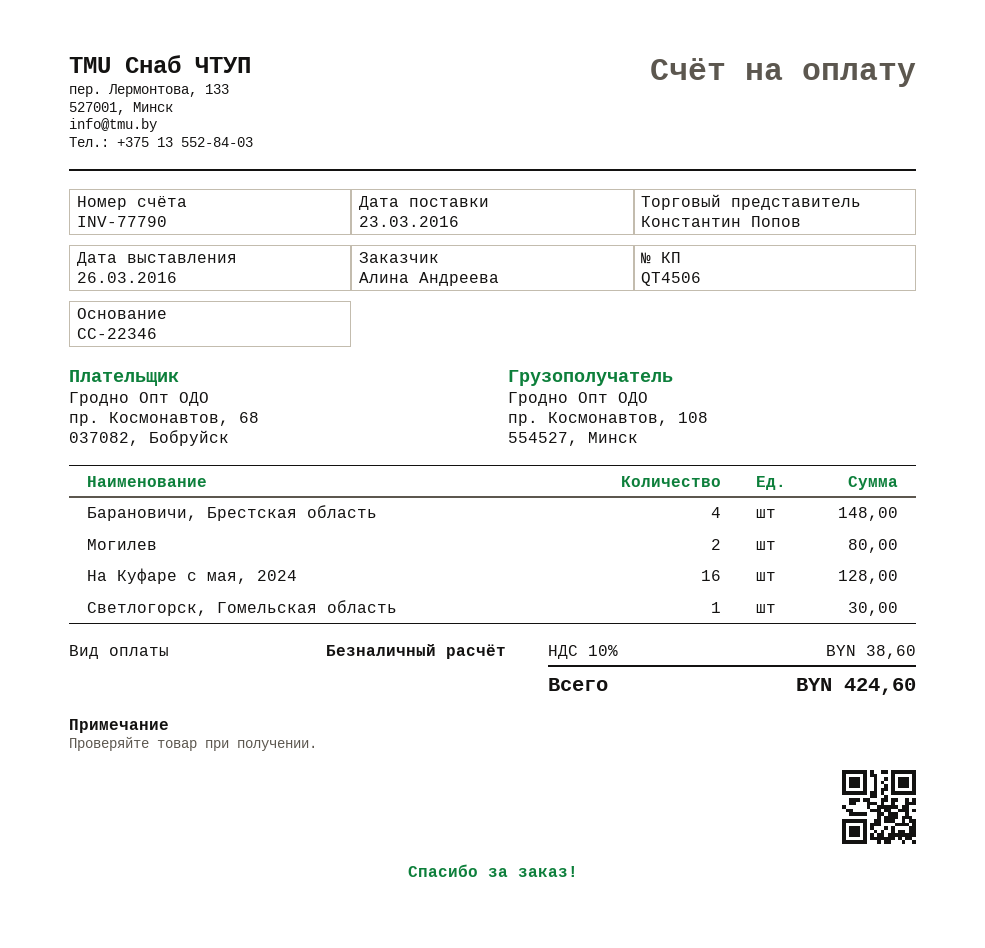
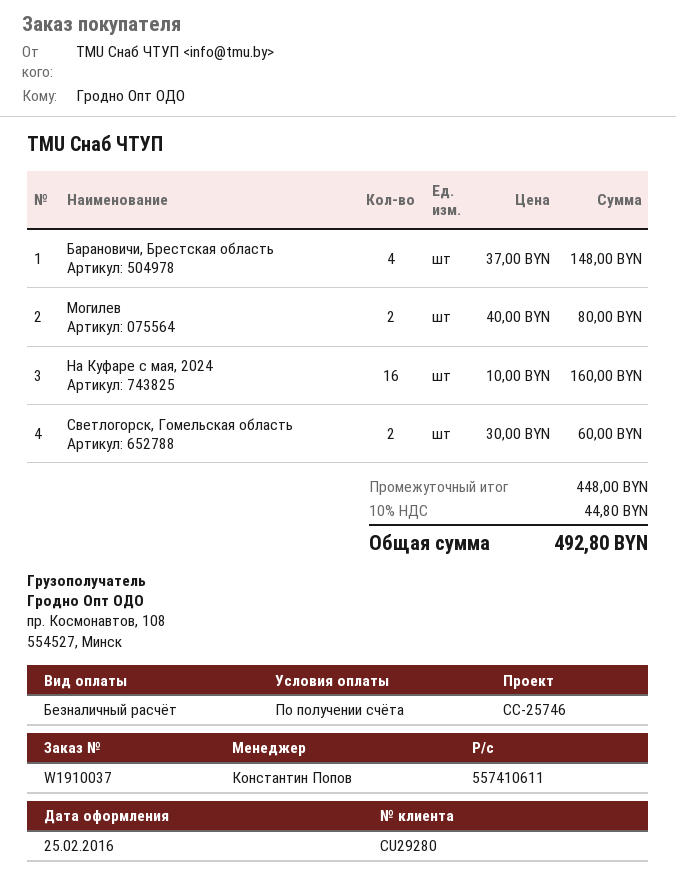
reference: CC-22346 -> CC-25746
На Куфаре с мая, 2024: 16 for 128.00 -> 16 for 160.00
Светлогорск, Гомельская область: 1 for 30.00 -> 2 for 60.00
tax: 10% = 38.60 -> 10% = 44.80
total: 424.60 -> 492.80

